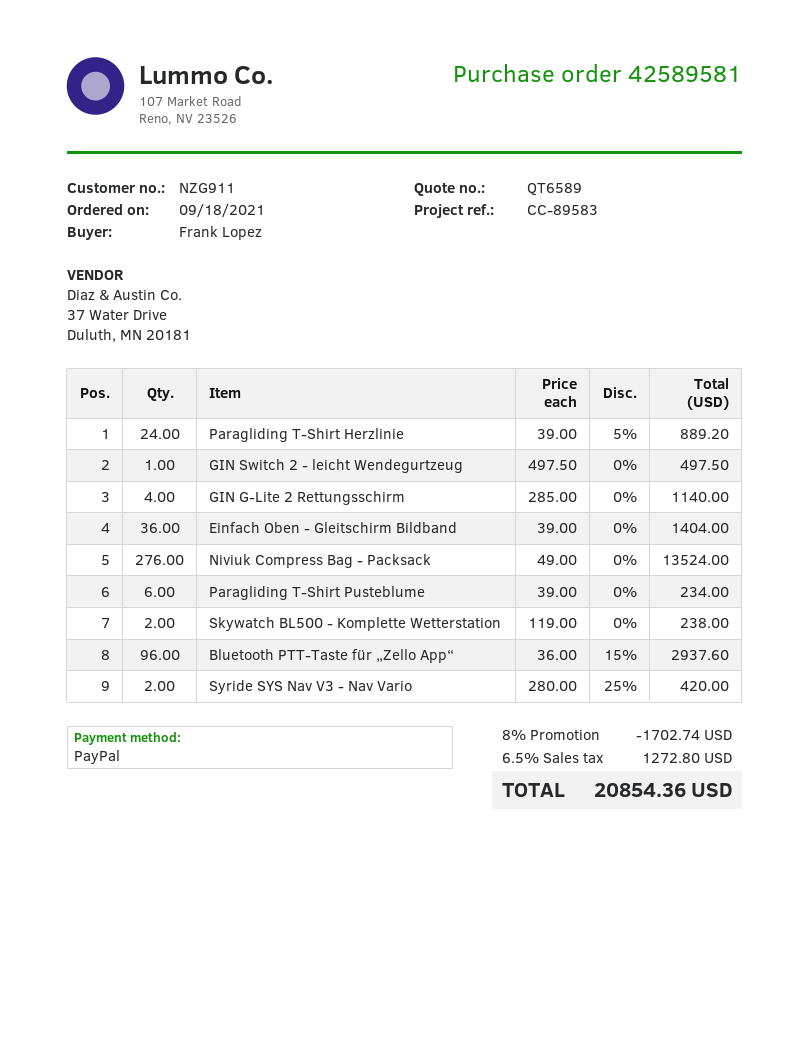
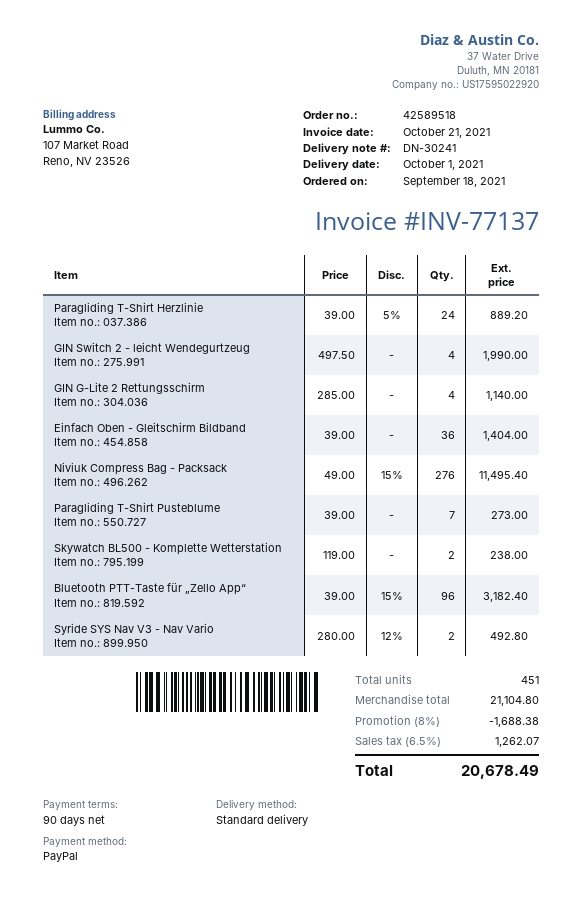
order number: 42589581 -> 42589518
GIN Switch 2 - leicht Wendegurtzeug: 1 x 497.50 = 497.50 -> 4 x 497.50 = 1990.00
Niviuk Compress Bag - Packsack: 276 x 49.00 = 13524.00 -> 276 x 49.00 - 15% = 11495.40
Paragliding T-Shirt Pusteblume: 6 x 39.00 = 234.00 -> 7 x 39.00 = 273.00
Bluetooth PTT-Taste für „Zello App“: 96 x 36.00 - 15% = 2937.60 -> 96 x 39.00 - 15% = 3182.40
Syride SYS Nav V3 - Nav Vario: 2 x 280.00 - 25% = 420.00 -> 2 x 280.00 - 12% = 492.80
discount: 8% = 1702.74 -> 8% = 1688.38
tax: 6.5% = 1272.80 -> 6.5% = 1262.07
total: 20854.36 -> 20678.49

